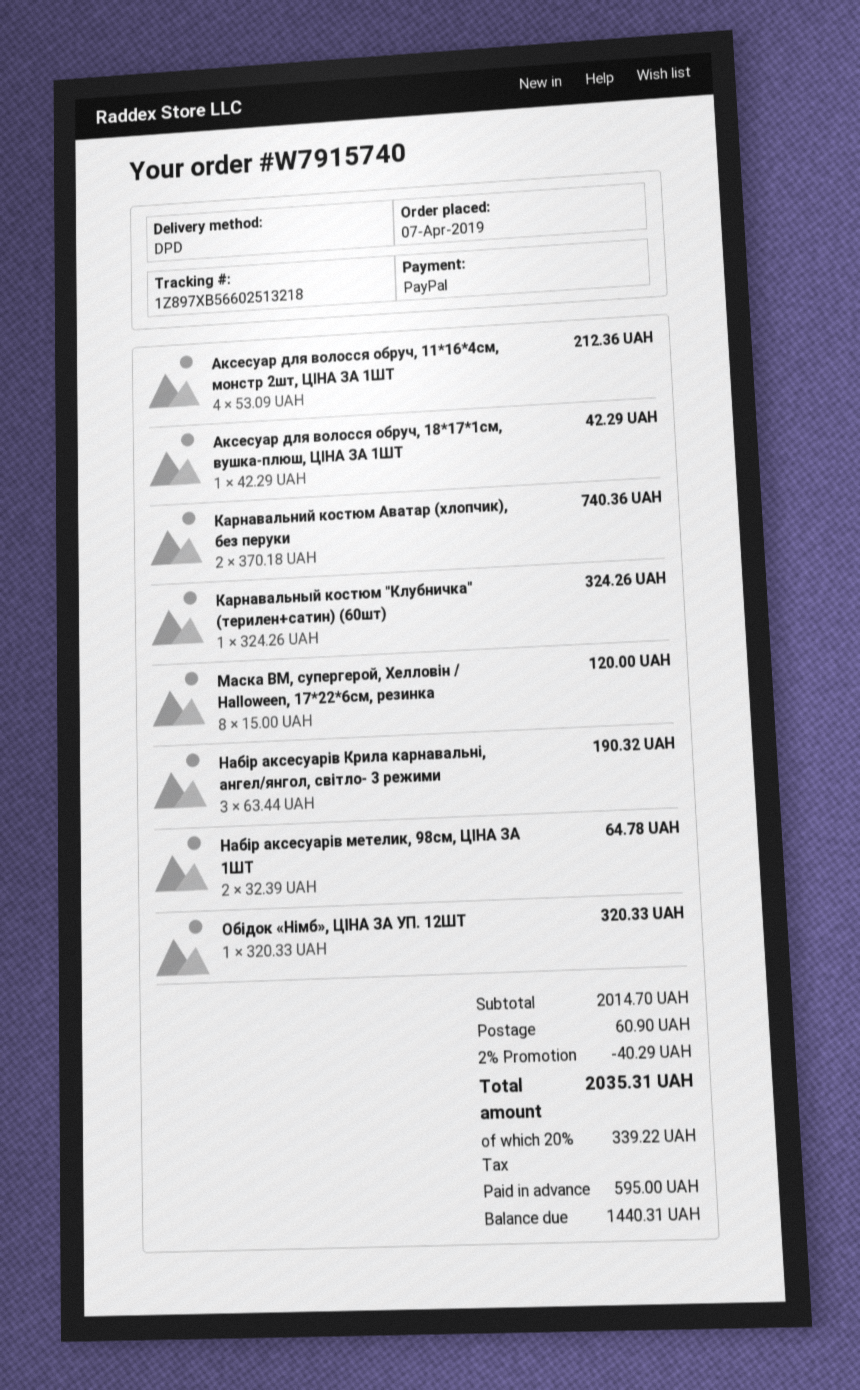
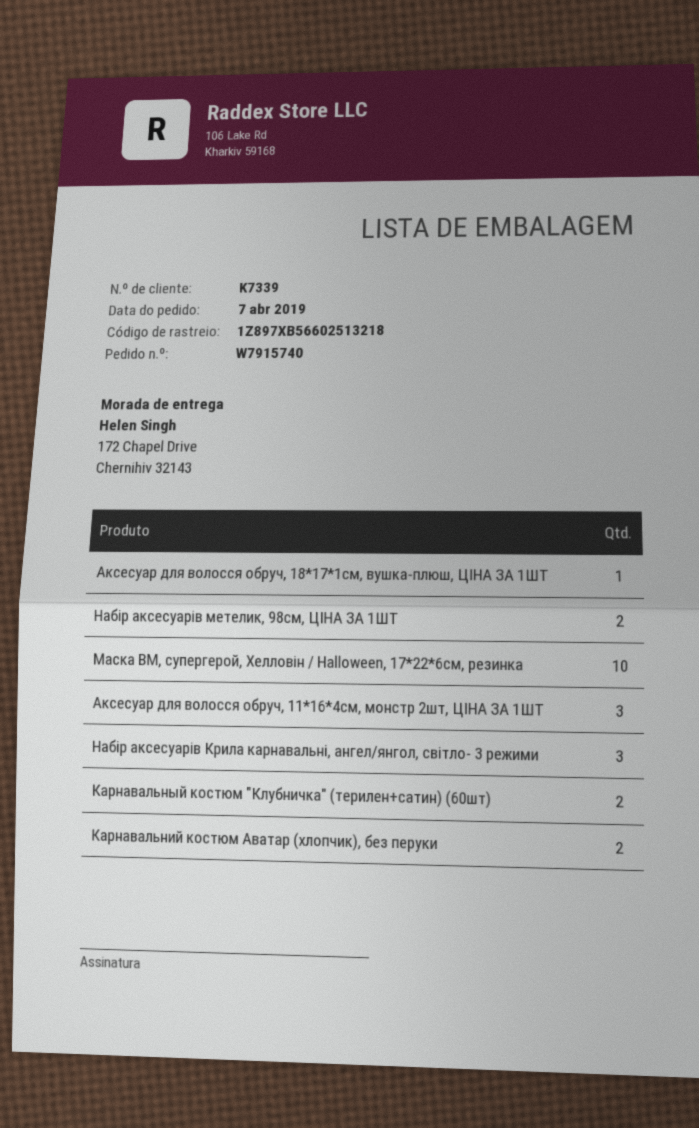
Аксесуар для волосся обруч, 11*16*4см, монстр 2шт, ЦІНА ЗА 1ШТ: 4 -> 3
Карнавальный костюм "Клубничка" (терилен+сатин) (60шт): 1 -> 2
Маска BM, cупергерой, Хелловін / Halloween, 17*22*6см, резинка: 8 -> 10
Обідок «Німб», ЦІНА ЗА УП. 12ШТ: 1 -> none

